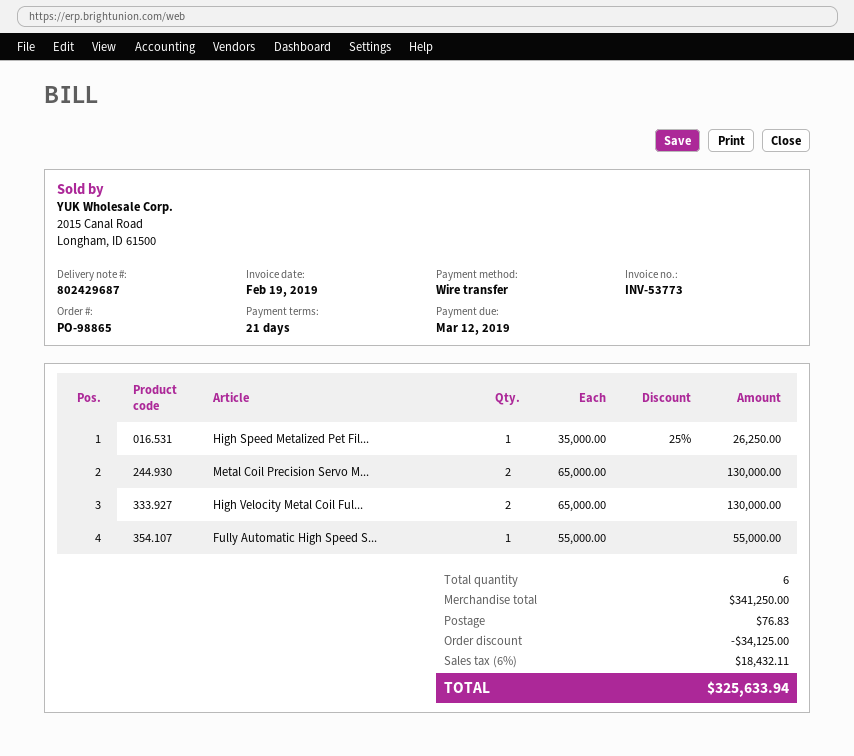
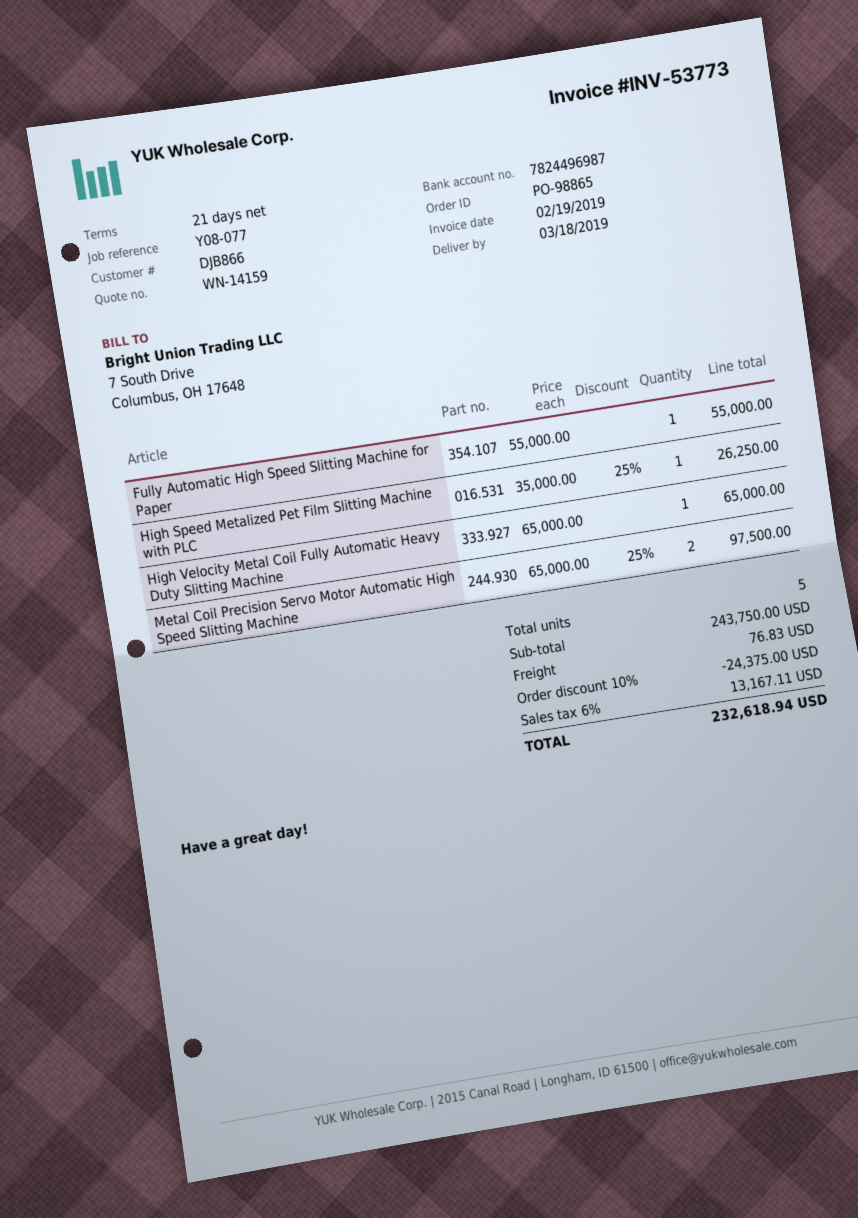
Metal Coil Precision Servo M...: 2 x 65000.00 = 130000.00 -> 2 x 65000.00 - 25% = 97500.00
High Velocity Metal Coil Ful...: 2 x 65000.00 = 130000.00 -> 1 x 65000.00 = 65000.00
total quantity: 6 -> 5
subtotal: 341250.00 -> 243750.00
discount: 34125.00 -> 24375.00
tax: 6% = 18432.11 -> 6% = 13167.11
total: 325633.94 -> 232618.94

